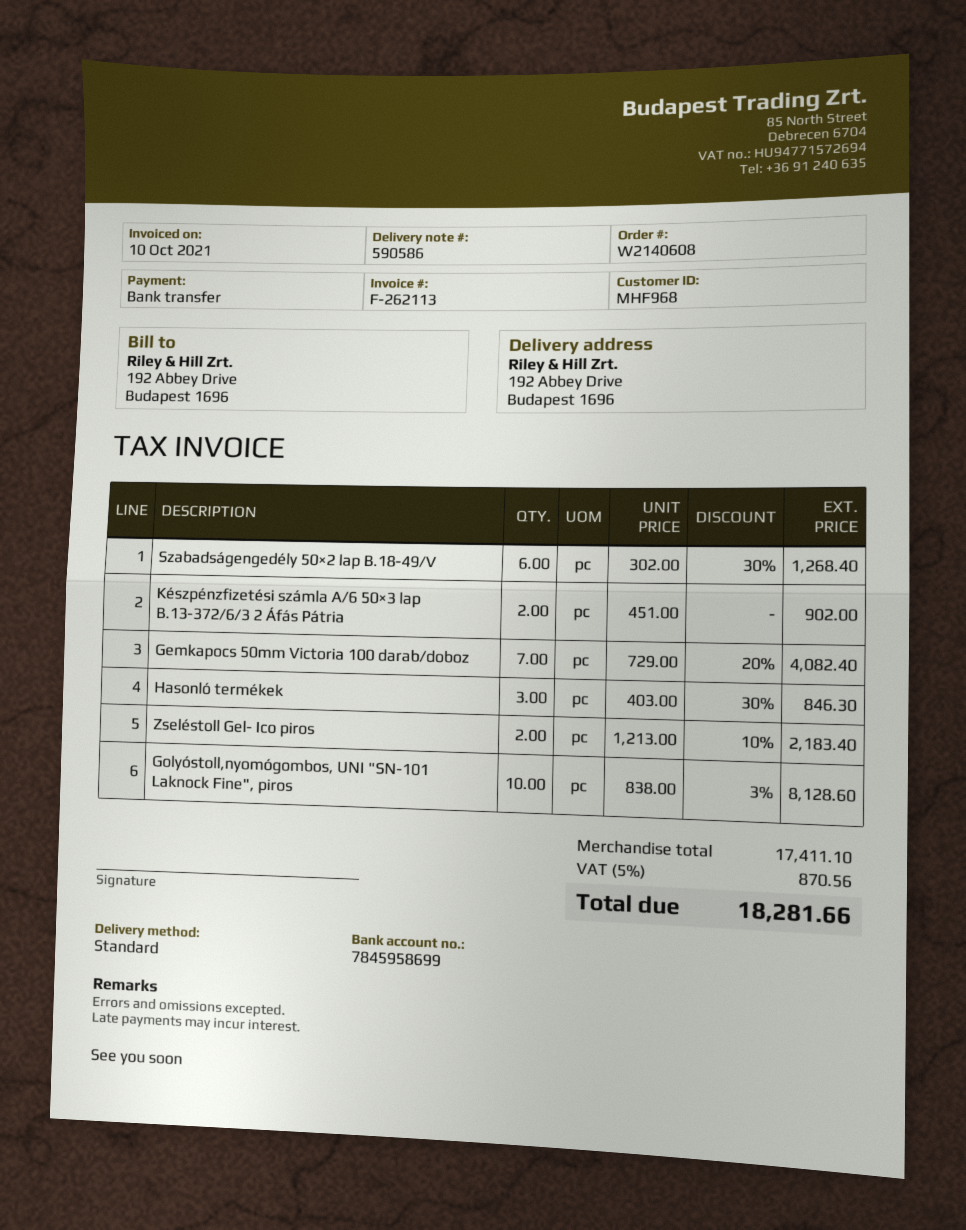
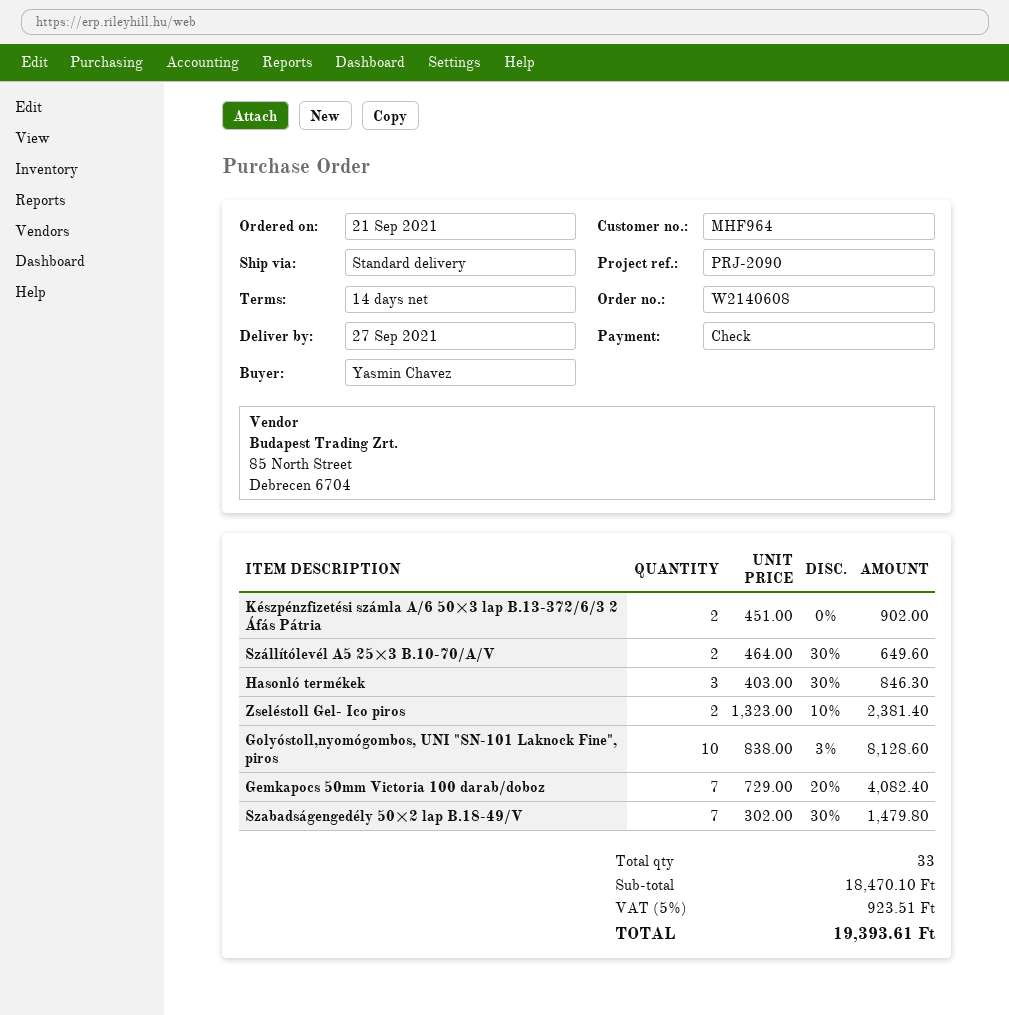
customer number: MHF968 -> MHF964
payment method: bank transfer -> cheque
Szabadságengedély 50×2 lap B.18-49/V: 6 x 302.00 - 30% = 1268.40 -> 7 x 302.00 - 30% = 1479.80
Zseléstoll Gel- Ico piros: 2 x 1213.00 - 10% = 2183.40 -> 2 x 1323.00 - 10% = 2381.40
Szállítólevél A5 25×3 B.10-70/A/V: none -> 2 x 464.00 - 30% = 649.60
subtotal: 17411.10 -> 18470.10
tax: 5% = 870.56 -> 5% = 923.51
total: 18281.66 -> 19393.61

